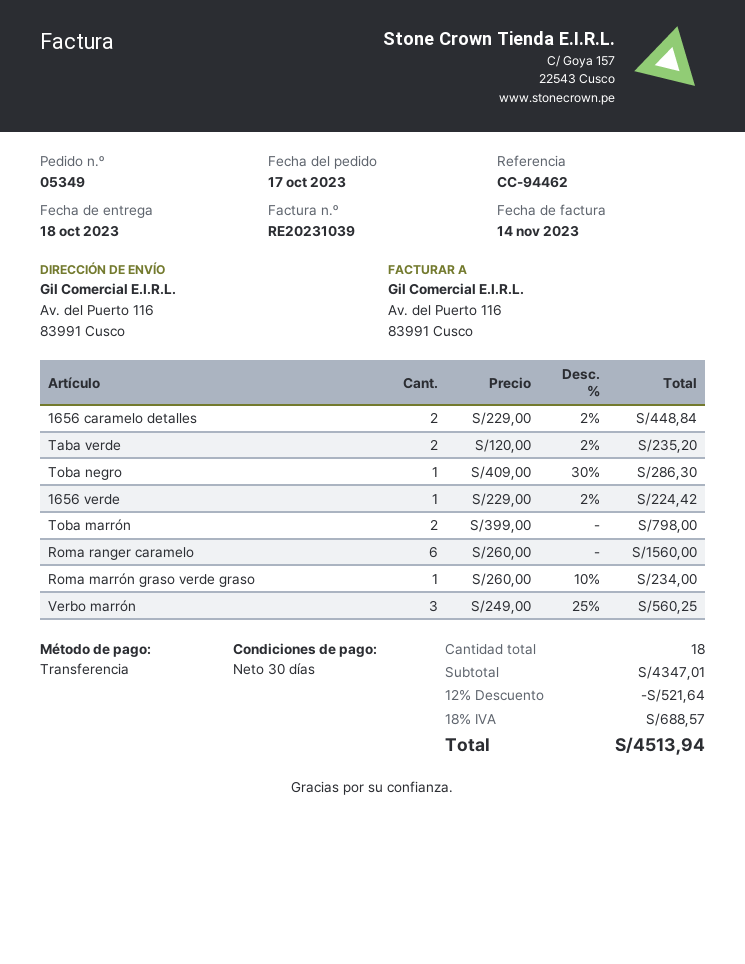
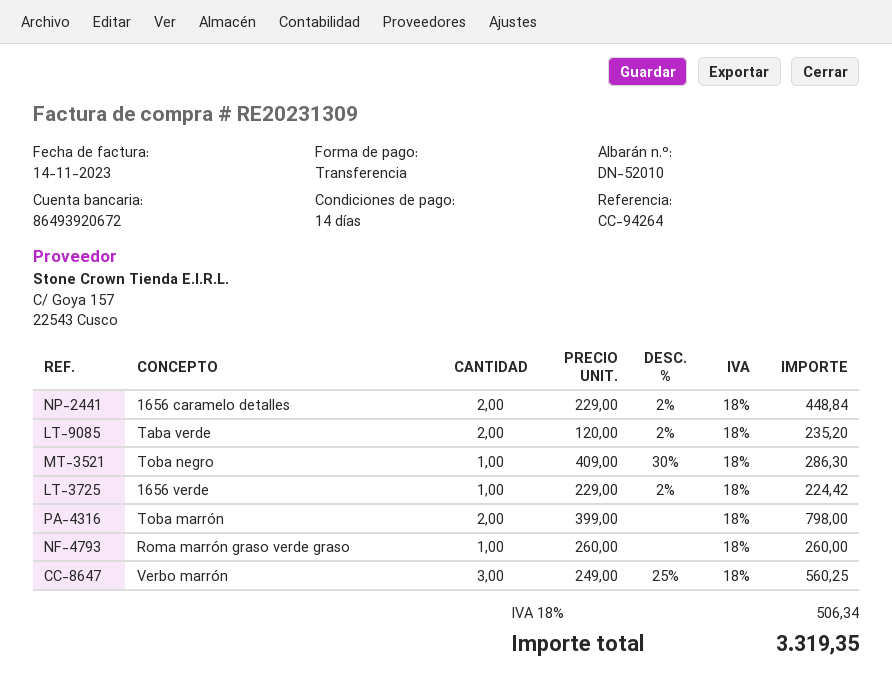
invoice number: RE20231039 -> RE20231309
payment terms: 30 days -> 14 days
reference: CC-94462 -> CC-94264
Roma ranger caramelo: 6 x 260.00 = 1560.00 -> none
Roma marrón graso verde graso: 1 x 260.00 - 10% = 234.00 -> 1 x 260.00 = 260.00
discount: 12% = 521.64 -> none
tax: 18% = 688.57 -> 18% = 506.34
total: 4513.94 -> 3319.35

